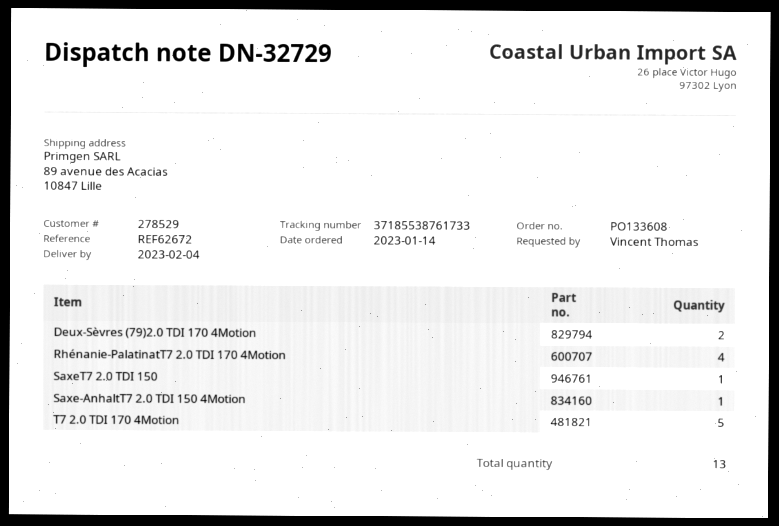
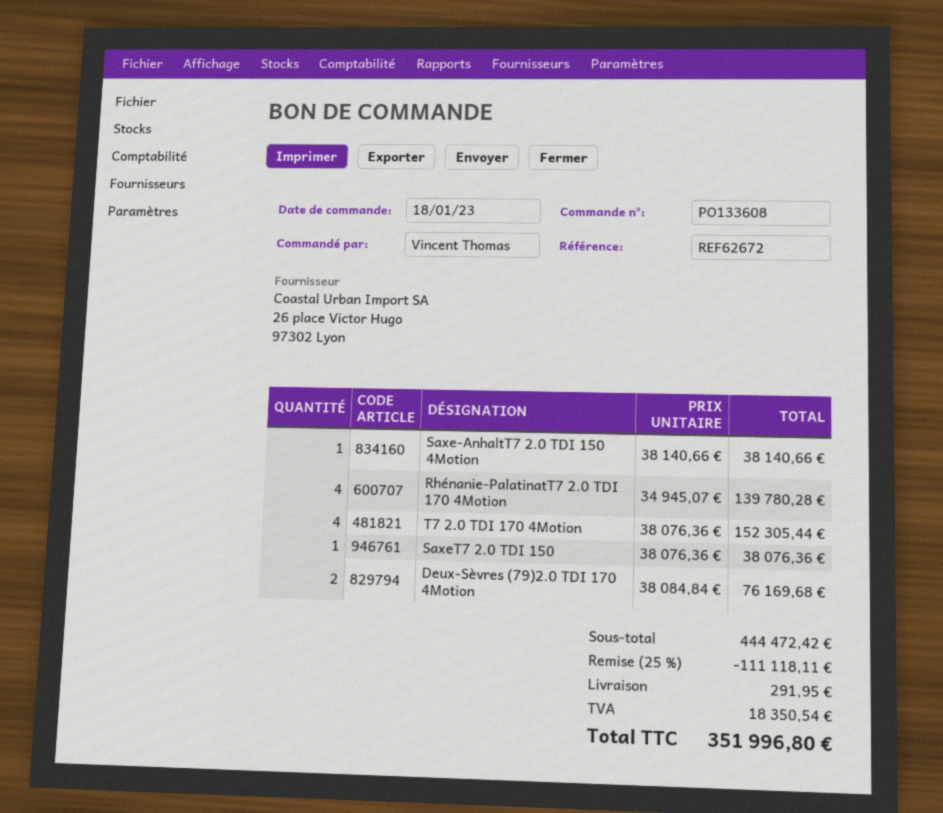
order date: 2023-01-14 -> 2023-01-18
T7 2.0 TDI 170 4Motion: 5 -> 4

